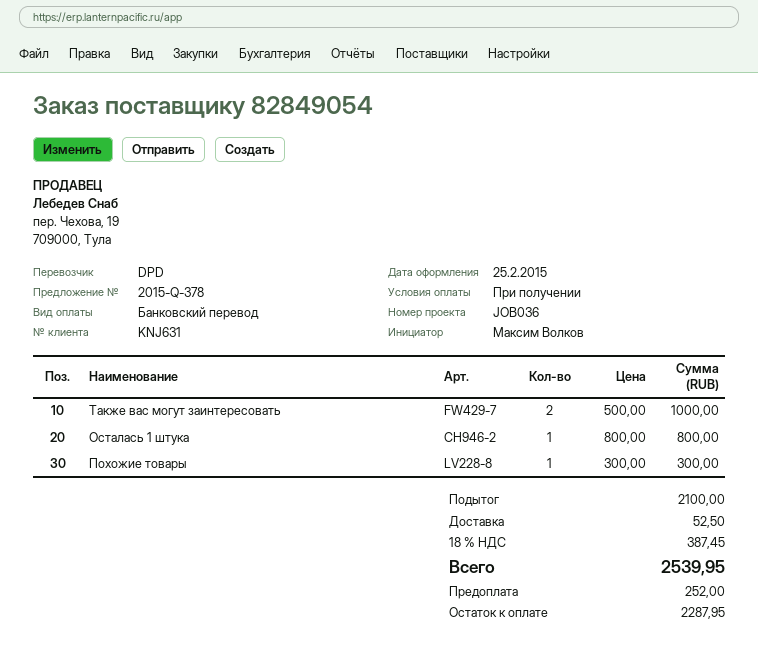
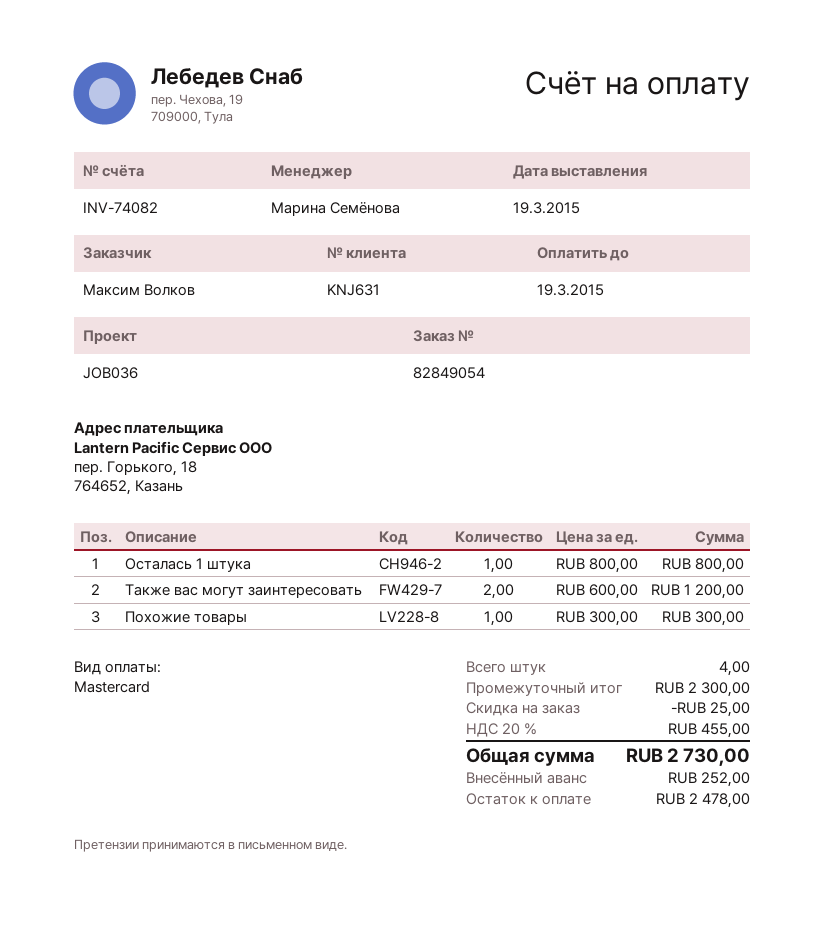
payment method: bank transfer -> Mastercard
Также вас могут заинтересовать: 2 x 500.00 = 1000.00 -> 2 x 600.00 = 1200.00
subtotal: 2100.00 -> 2300.00
discount: none -> 25.00
shipping: 52.50 -> none
tax: 18% = 387.45 -> 20% = 455.00
total: 2539.95 -> 2730.00
balance: 2287.95 -> 2478.00

